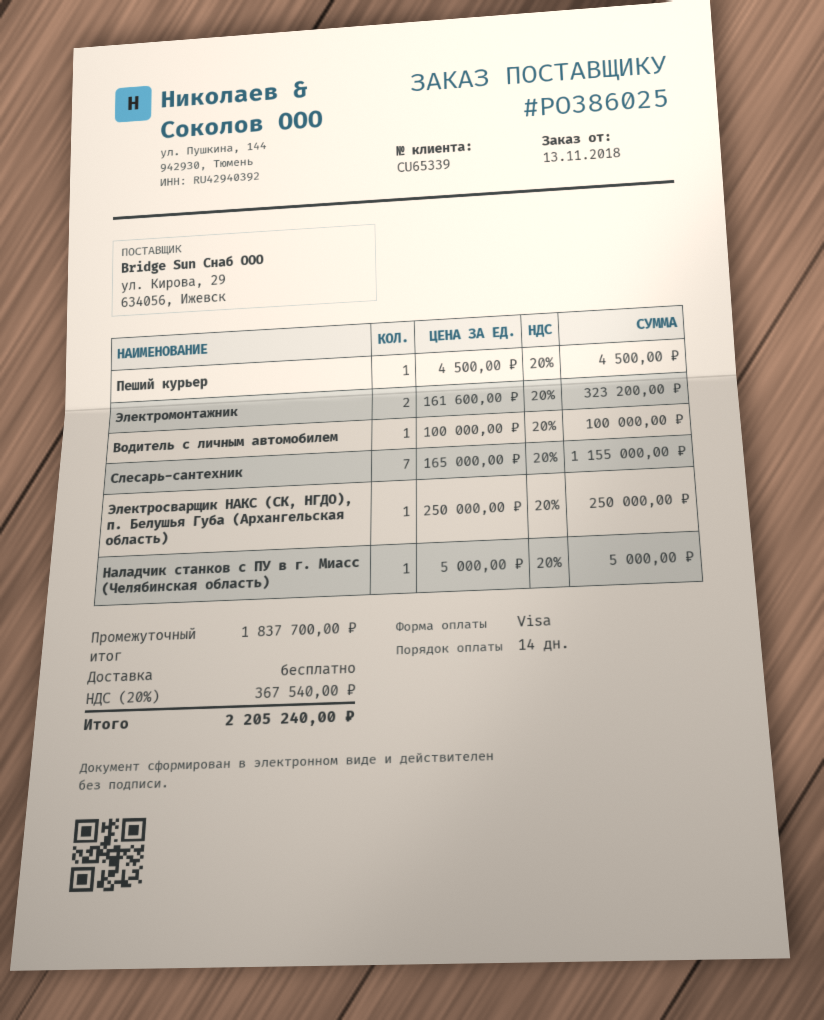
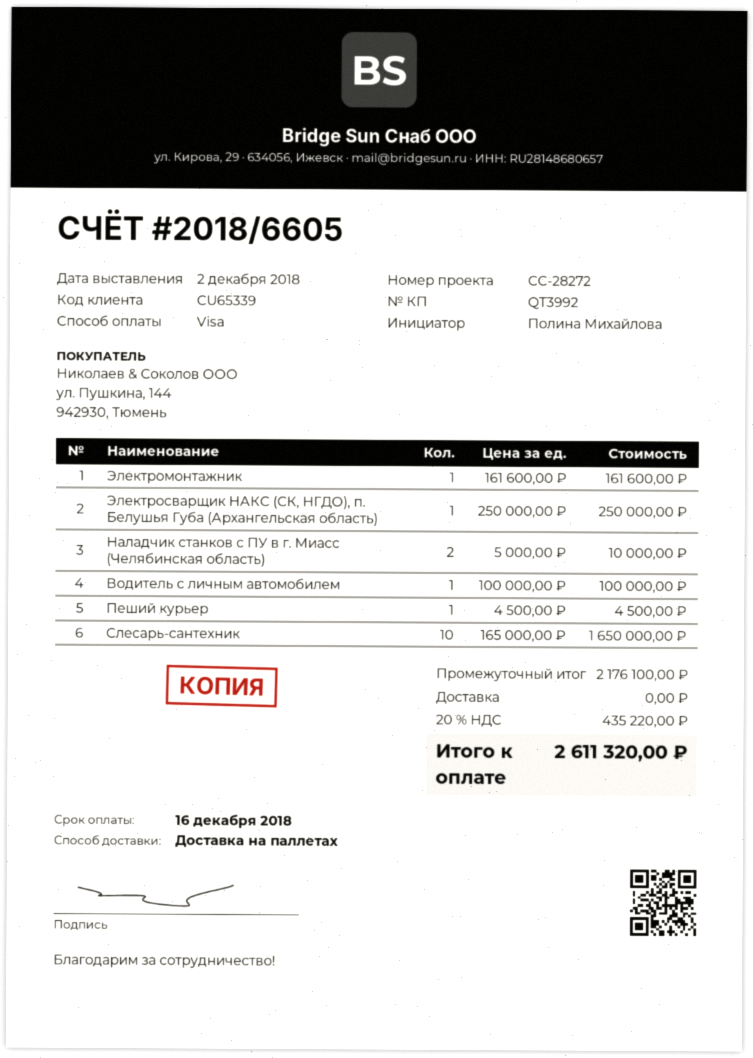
Электромонтажник: 2 x 161600.00 = 323200.00 -> 1 x 161600.00 = 161600.00
Слесарь-сантехник: 7 x 165000.00 = 1155000.00 -> 10 x 165000.00 = 1650000.00
Наладчик станков с ПУ в г. Миасс (Челябинская область): 1 x 5000.00 = 5000.00 -> 2 x 5000.00 = 10000.00
subtotal: 1837700.00 -> 2176100.00
tax: 20% = 367540.00 -> 20% = 435220.00
total: 2205240.00 -> 2611320.00

